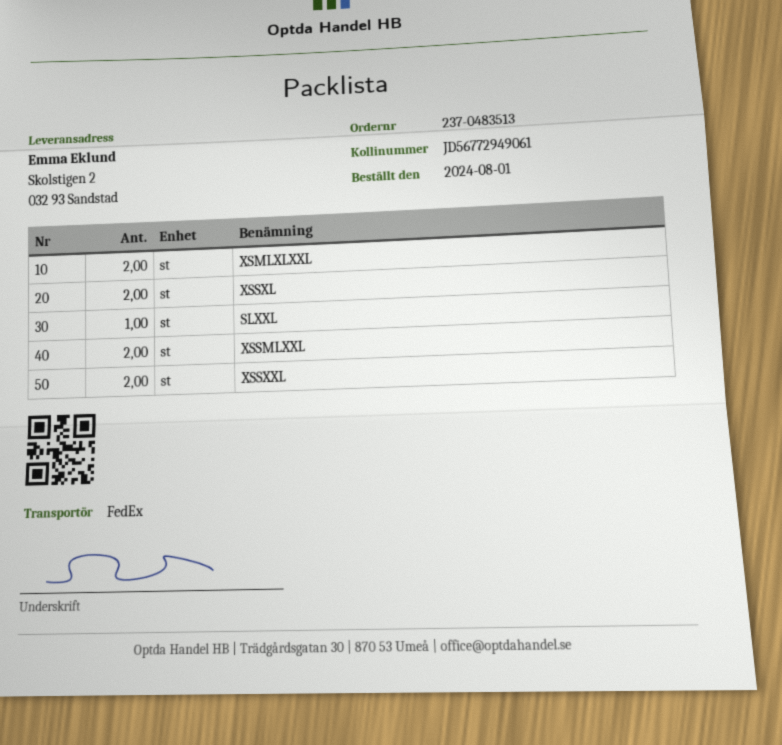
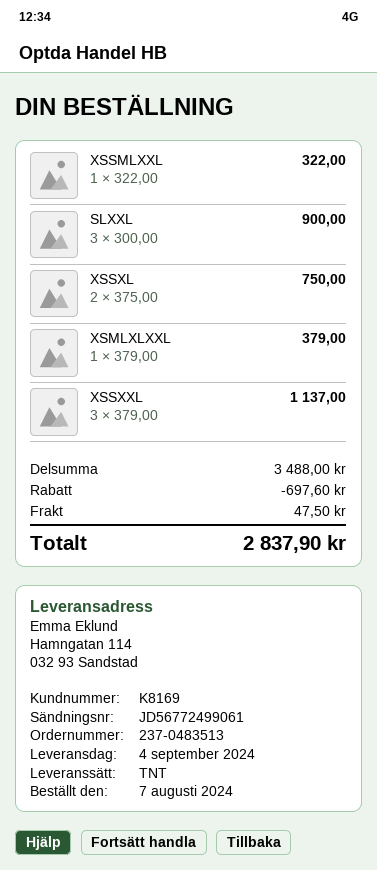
order date: 2024-08-01 -> 2024-08-07
shipping method: FedEx -> TNT
tracking number: JD56772949061 -> JD56772499061
ship to: Skolstigen 2, 032 93 Sandstad -> Hamngatan 114, 032 93 Sandstad
XSMLXLXXL: 2 -> 1
SLXXL: 1 -> 3
XSSMLXXL: 2 -> 1
XSSXXL: 2 -> 3

